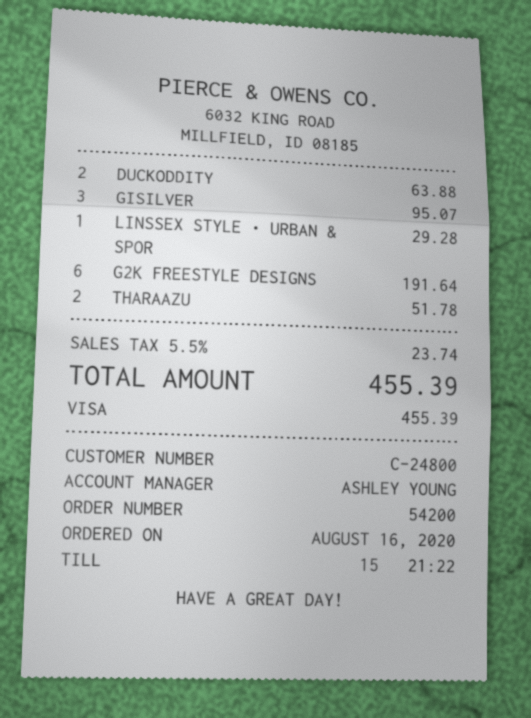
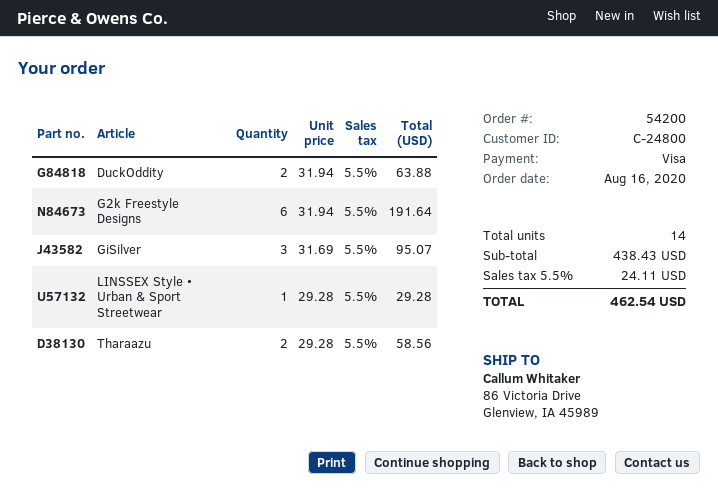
THARAAZU: 2 for 51.78 -> 2 for 58.56
tax: 5.5% = 23.74 -> 5.5% = 24.11
total: 455.39 -> 462.54

